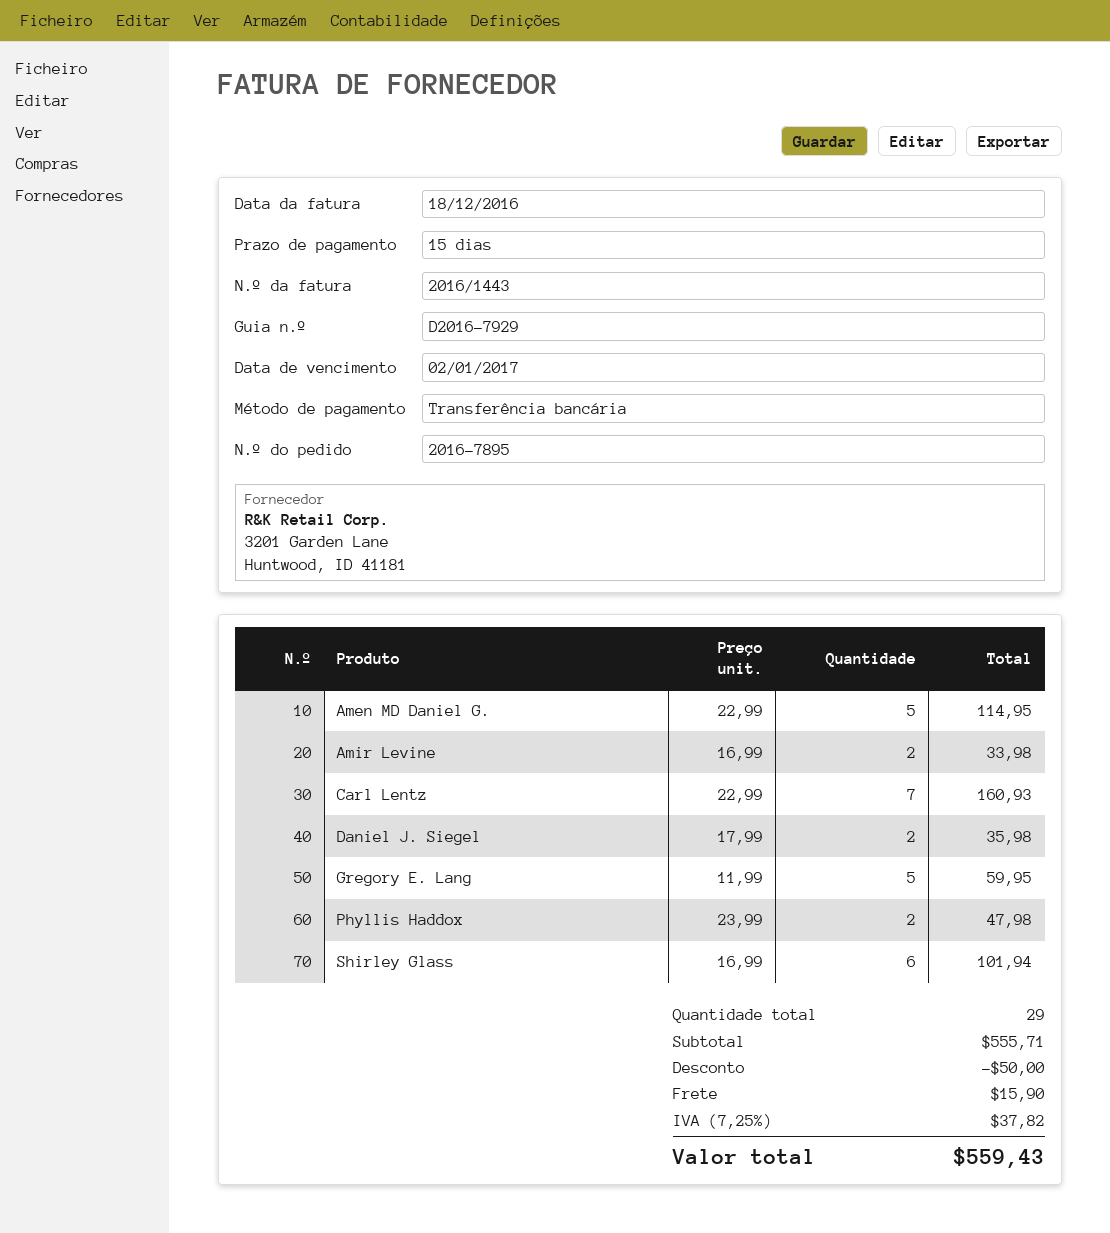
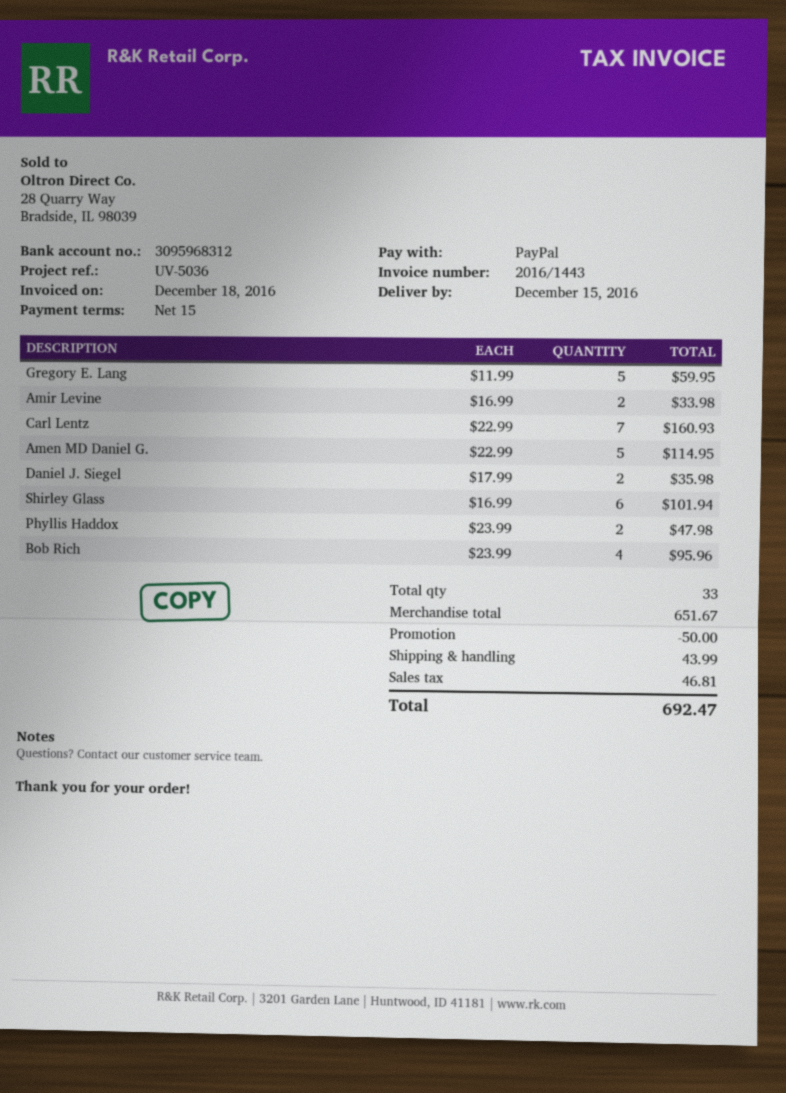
payment method: bank transfer -> PayPal
Bob Rich: none -> 4 x 23.99 = 95.96
total quantity: 29 -> 33
subtotal: 555.71 -> 651.67
shipping: 15.90 -> 43.99
tax: 37.82 -> 46.81
total: 559.43 -> 692.47

